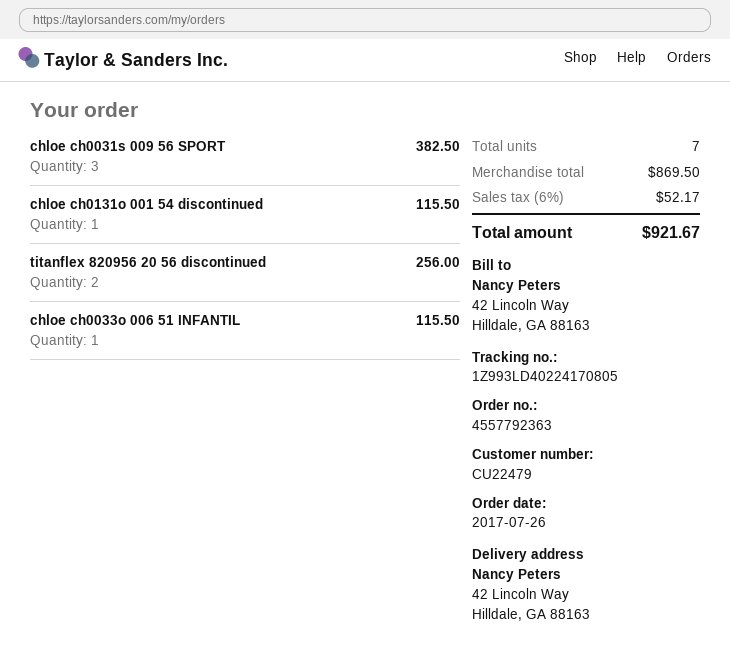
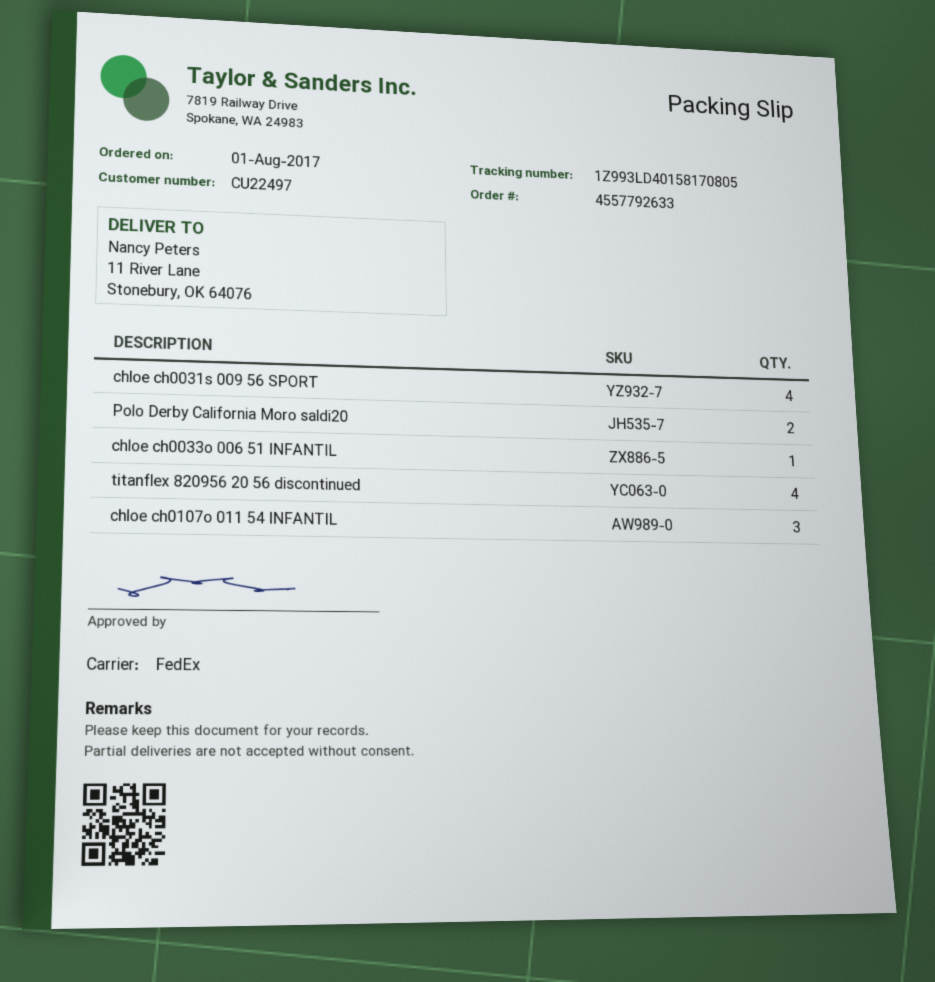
order number: 4557792363 -> 4557792633
order date: 2017-07-26 -> 2017-08-01
customer number: CU22479 -> CU22497
tracking number: 1Z993LD40224170805 -> 1Z993LD40158170805
ship to: 42 Lincoln Way, Hilldale, GA 88163 -> 11 River Lane, Stonebury, OK 64076
chloe ch0031s 009 56 SPORT: 3 -> 4
chloe ch0131o 001 54 discontinued: 1 -> none
titanflex 820956 20 56 discontinued: 2 -> 4
Polo Derby California Moro saldi20: none -> 2
chloe ch0107o 011 54 INFANTIL: none -> 3

